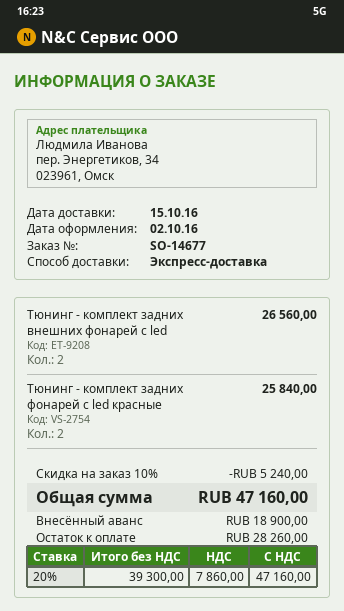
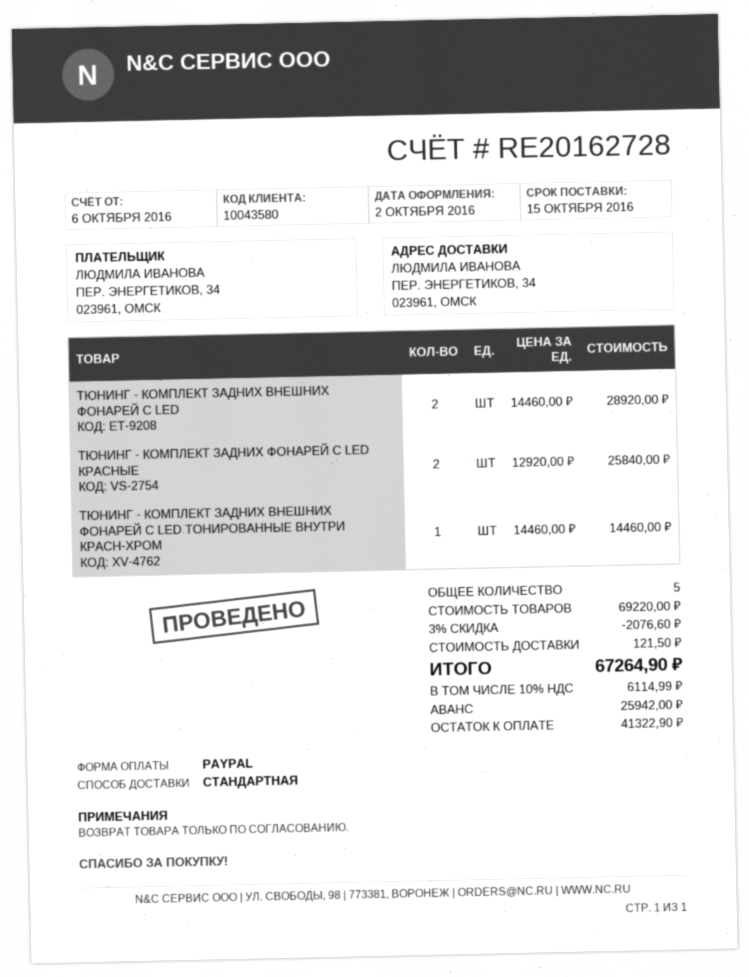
shipping method: express -> standard
Тюнинг - комплект задних внешних фонарей с led: 2 for 26560.00 -> 2 for 28920.00
ТЮНИНГ - КОМПЛЕКТ ЗАДНИХ ВНЕШНИХ ФОНАРЕЙ С LED ТОНИРОВАННЫЕ ВНУТРИ КРАСН-XРОМ: none -> 1 for 14460.00
discount: 10% = 5240.00 -> 3% = 2076.60
shipping: none -> 121.50
tax: 20% = 7860.00 -> 10% = 6114.99
total: 47160.00 -> 67264.90
deposit: 18900.00 -> 25942.00
balance: 28260.00 -> 41322.90

